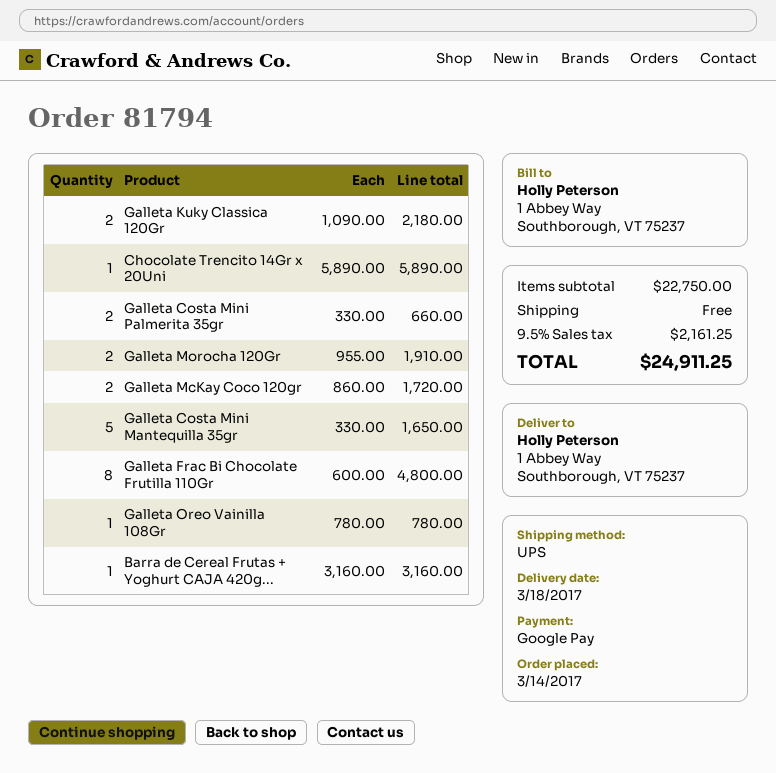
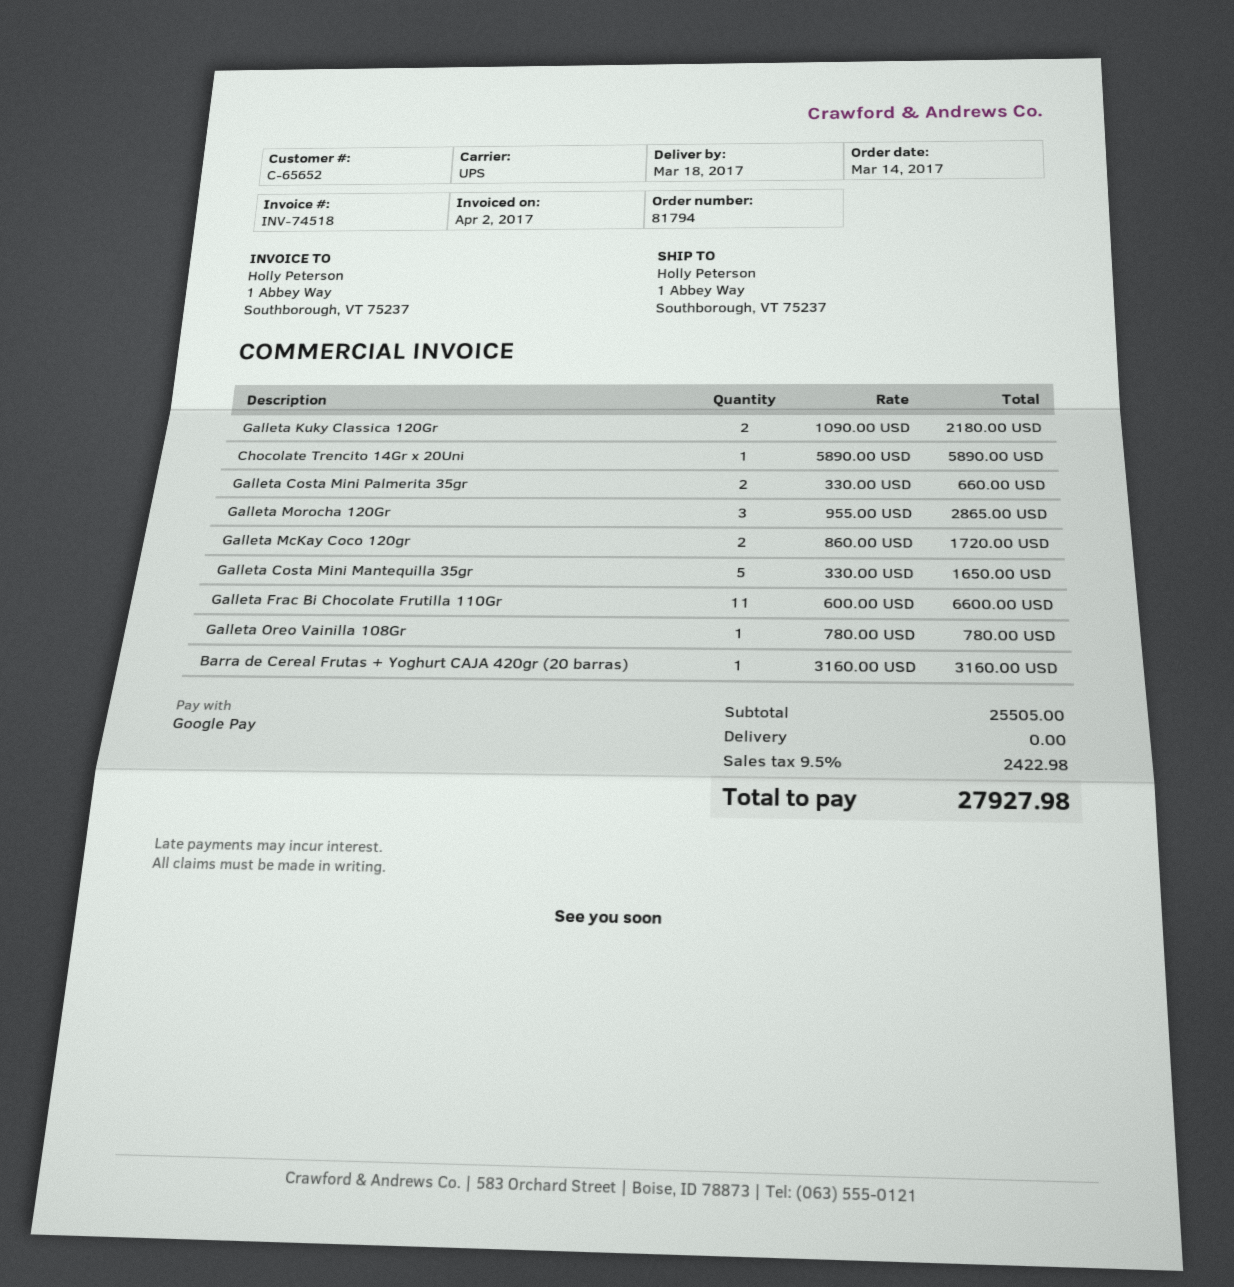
Galleta Morocha 120Gr: 2 x 955.00 = 1910.00 -> 3 x 955.00 = 2865.00
Galleta Frac Bi Chocolate Frutilla 110Gr: 8 x 600.00 = 4800.00 -> 11 x 600.00 = 6600.00
subtotal: 22750.00 -> 25505.00
tax: 9.5% = 2161.25 -> 9.5% = 2422.98
total: 24911.25 -> 27927.98

